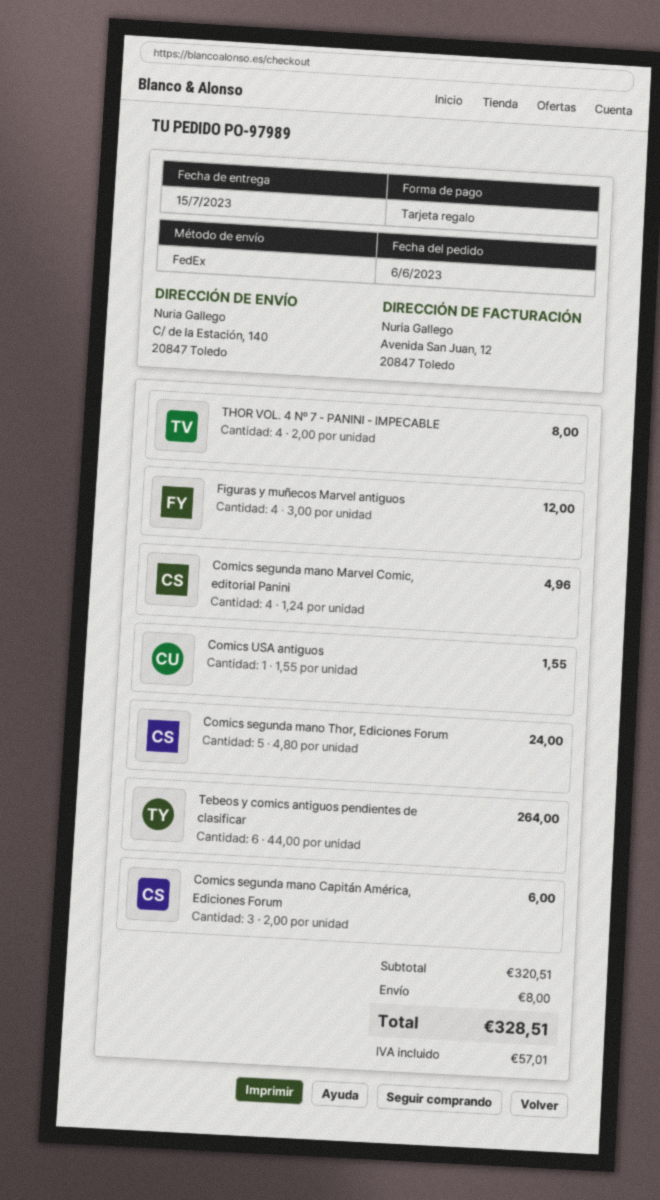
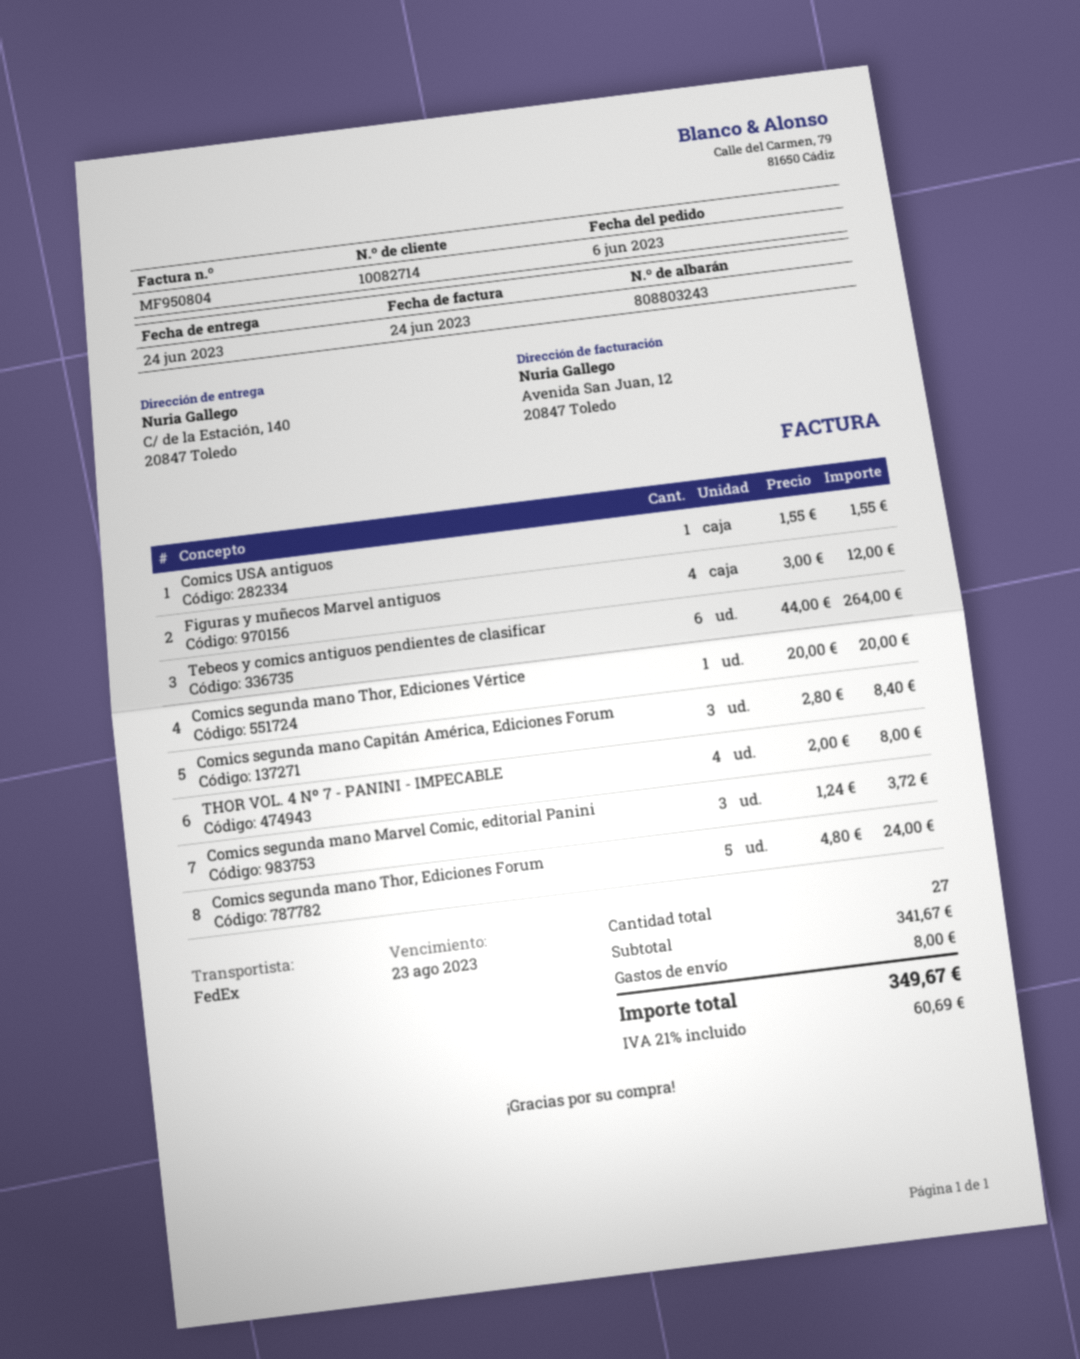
delivery date: 2023-07-15 -> 2023-06-24
Comics segunda mano Marvel Comic, editorial Panini: 4 x 1.24 = 4.96 -> 3 x 1.24 = 3.72
Comics segunda mano Capitán América, Ediciones Forum: 3 x 2.00 = 6.00 -> 3 x 2.80 = 8.40
Comics segunda mano Thor, Ediciones Vértice: none -> 1 x 20.00 = 20.00
subtotal: 320.51 -> 341.67
tax: 57.01 -> 60.69
total: 328.51 -> 349.67

